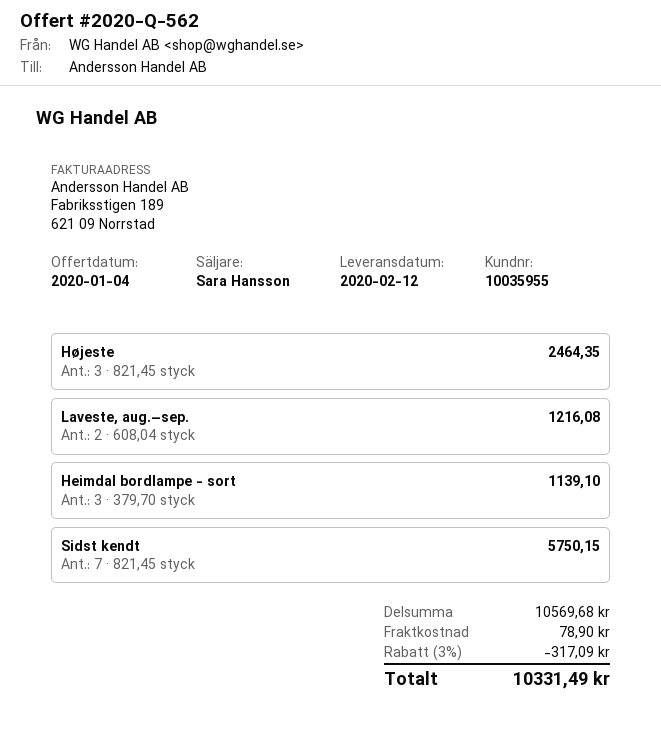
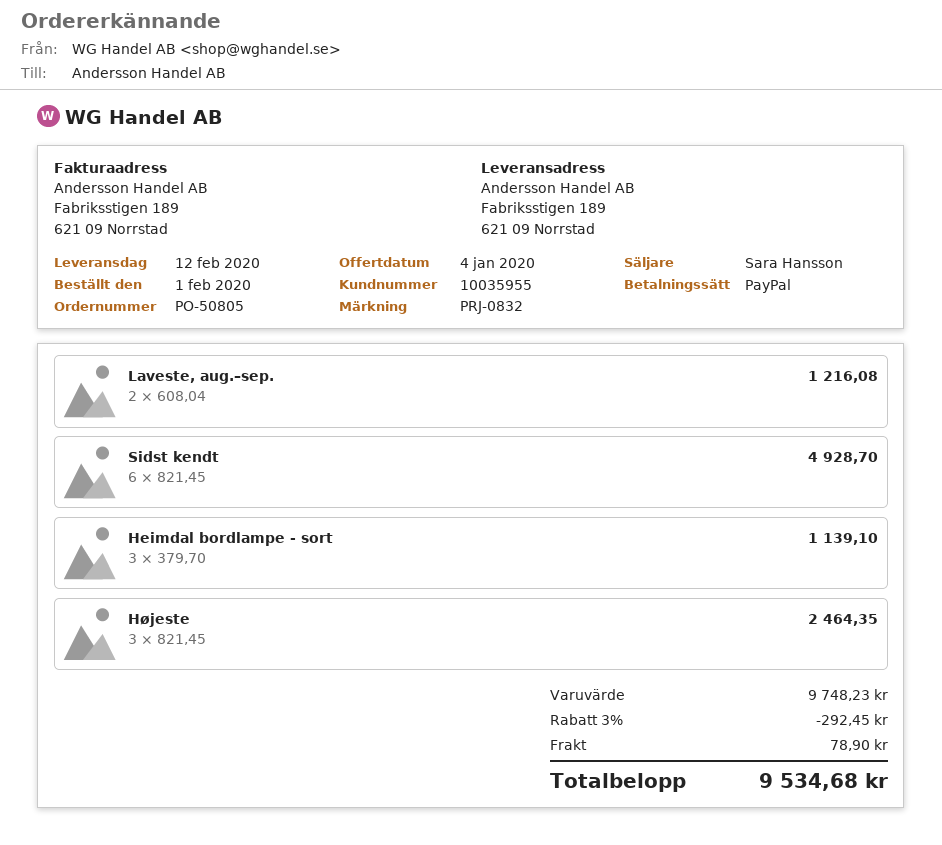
Sidst kendt: 7 x 821.45 = 5750.15 -> 6 x 821.45 = 4928.70
subtotal: 10569.68 -> 9748.23
discount: 3% = 317.09 -> 3% = 292.45
total: 10331.49 -> 9534.68

